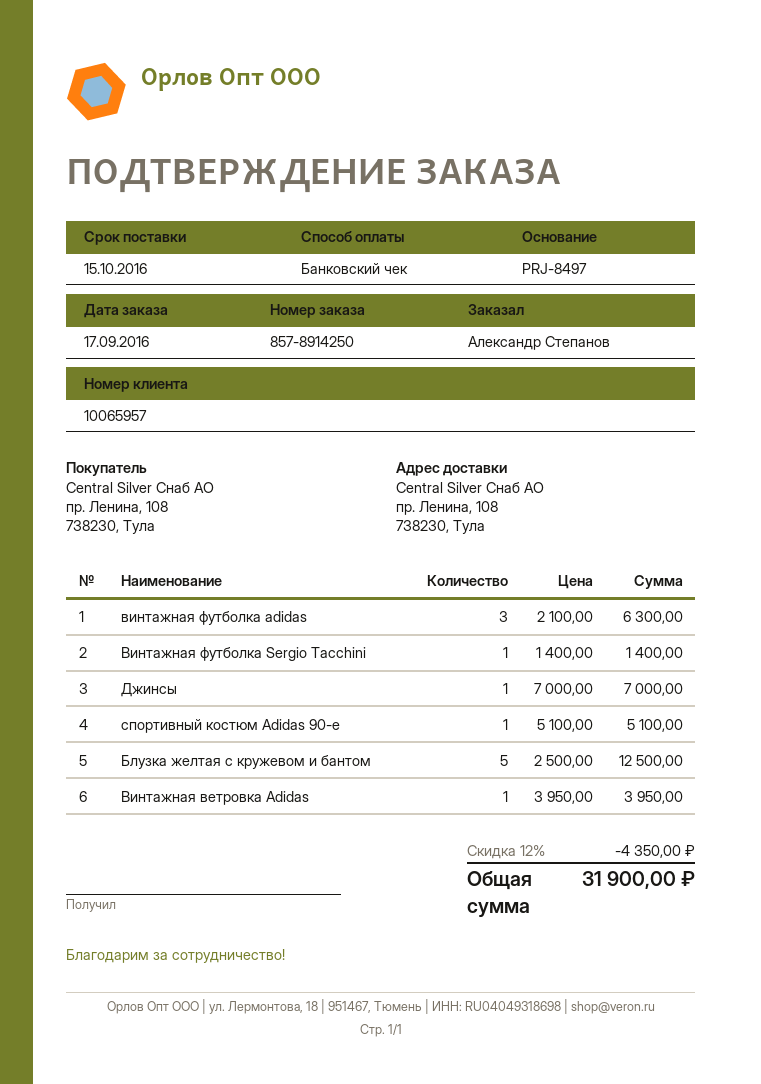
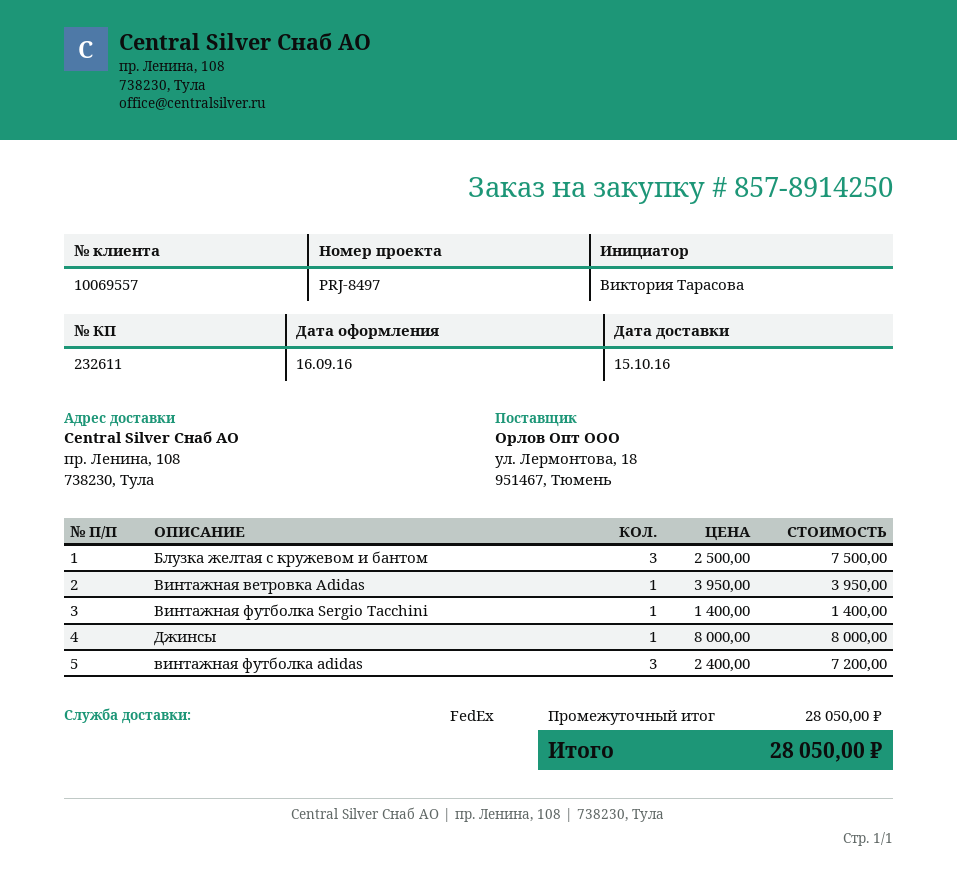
order date: 2016-09-17 -> 2016-09-16
customer number: 10065957 -> 10069557
ordered by: Александр Степанов -> Виктория Тарасова
винтажная футболка adidas: 3 x 2100.00 = 6300.00 -> 3 x 2400.00 = 7200.00
Джинсы: 1 x 7000.00 = 7000.00 -> 1 x 8000.00 = 8000.00
спортивный костюм Adidas 90-е: 1 x 5100.00 = 5100.00 -> none
Блузка желтая с кружевом и бантом: 5 x 2500.00 = 12500.00 -> 3 x 2500.00 = 7500.00
discount: 12% = 4350.00 -> none
total: 31900.00 -> 28050.00

